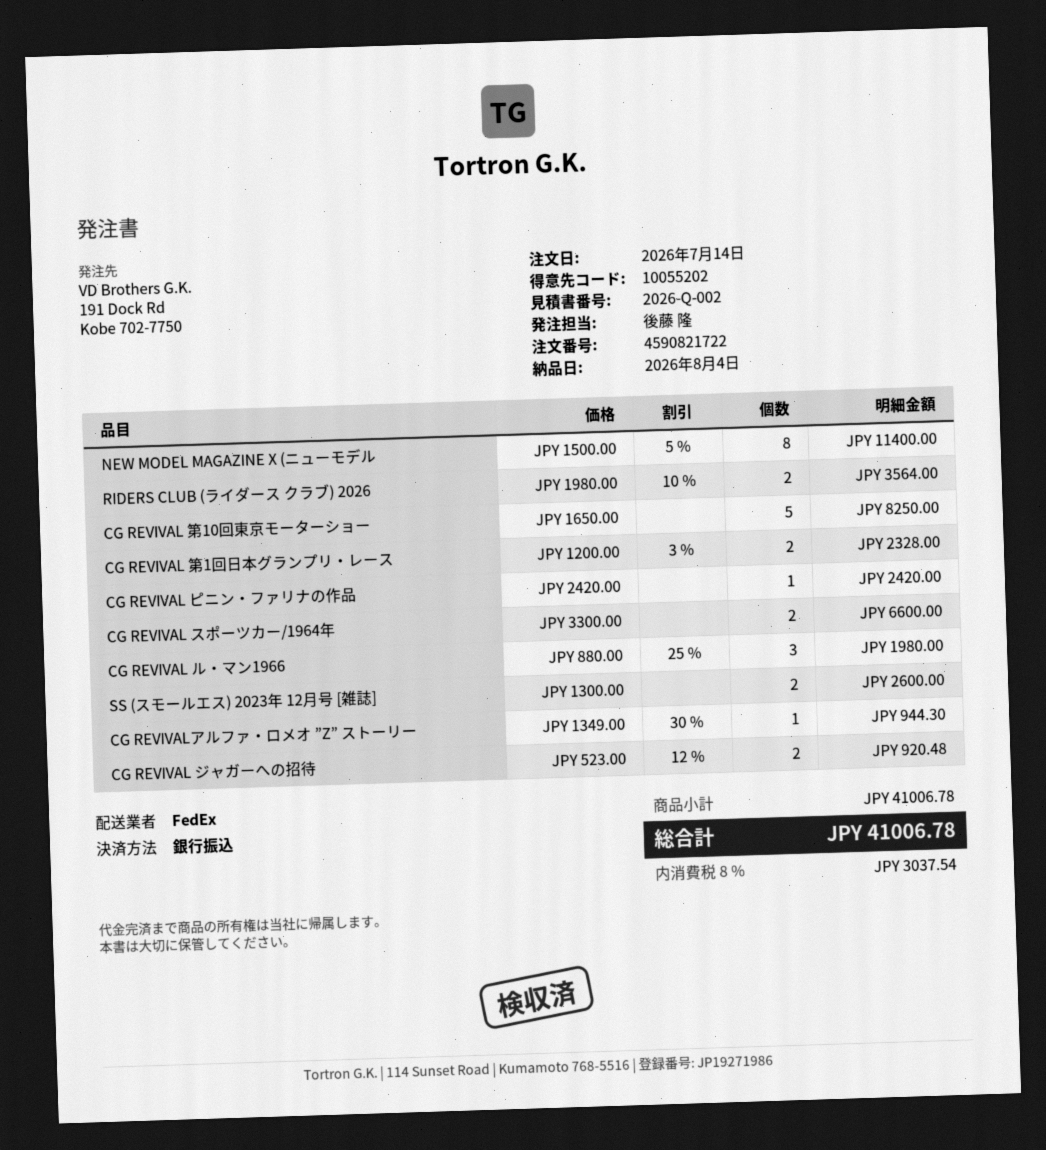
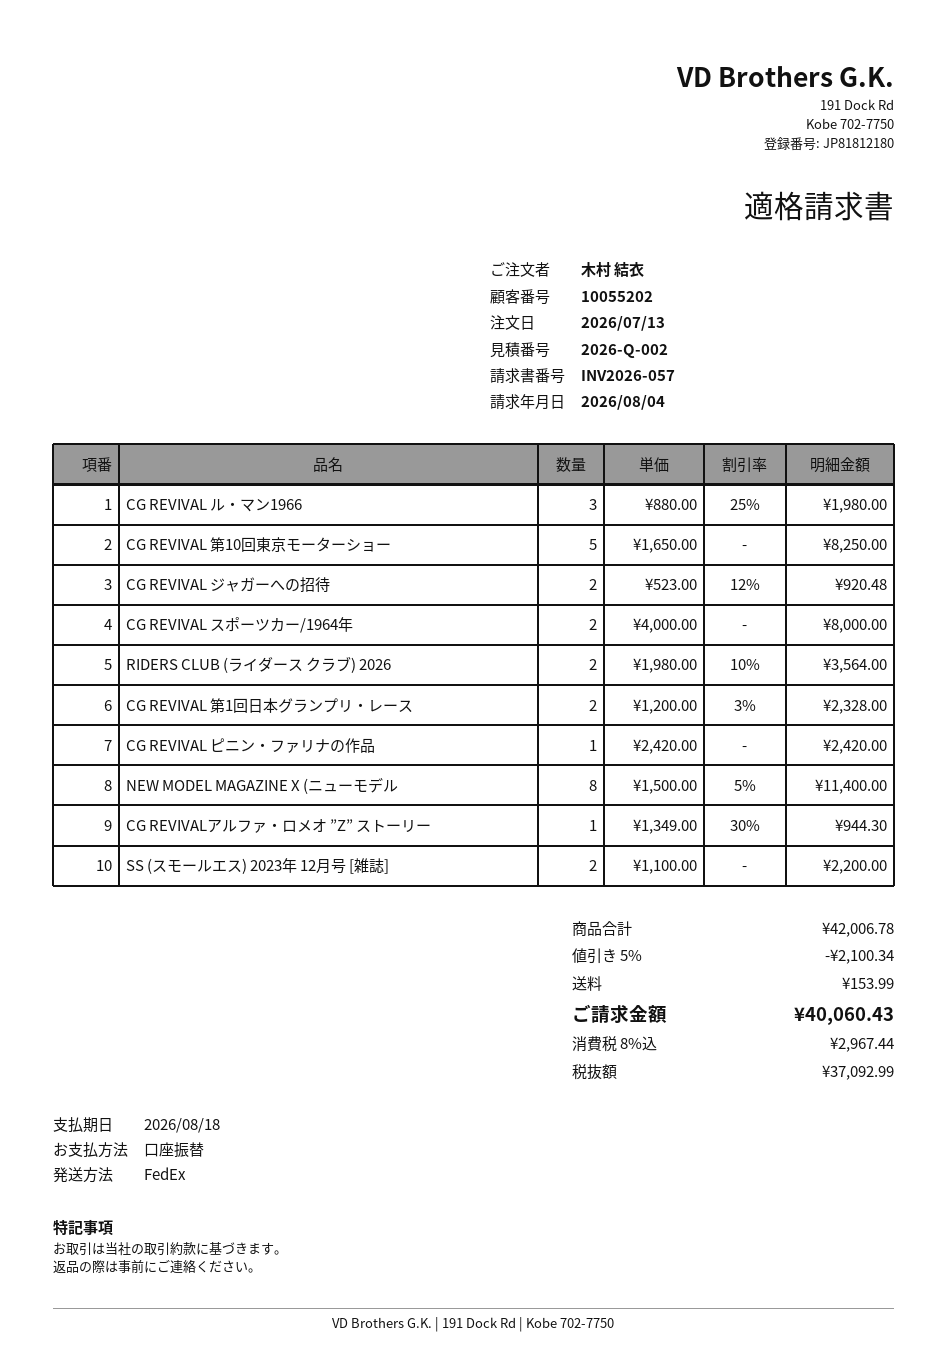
order date: 2026-07-14 -> 2026-07-13
ordered by: 後藤 隆 -> 木村 結衣
payment method: bank transfer -> direct debit
CG REVIVAL スポーツカー/1964年: 2 x 3300.00 = 6600.00 -> 2 x 4000.00 = 8000.00
SS (スモールエス) 2023年 12月号 [雑誌]: 2 x 1300.00 = 2600.00 -> 2 x 1100.00 = 2200.00
subtotal: 41006.78 -> 42006.78
discount: none -> 5% = 2100.34
shipping: none -> 153.99
tax: 8% = 3037.54 -> 8% = 2967.44
total: 41006.78 -> 40060.43

